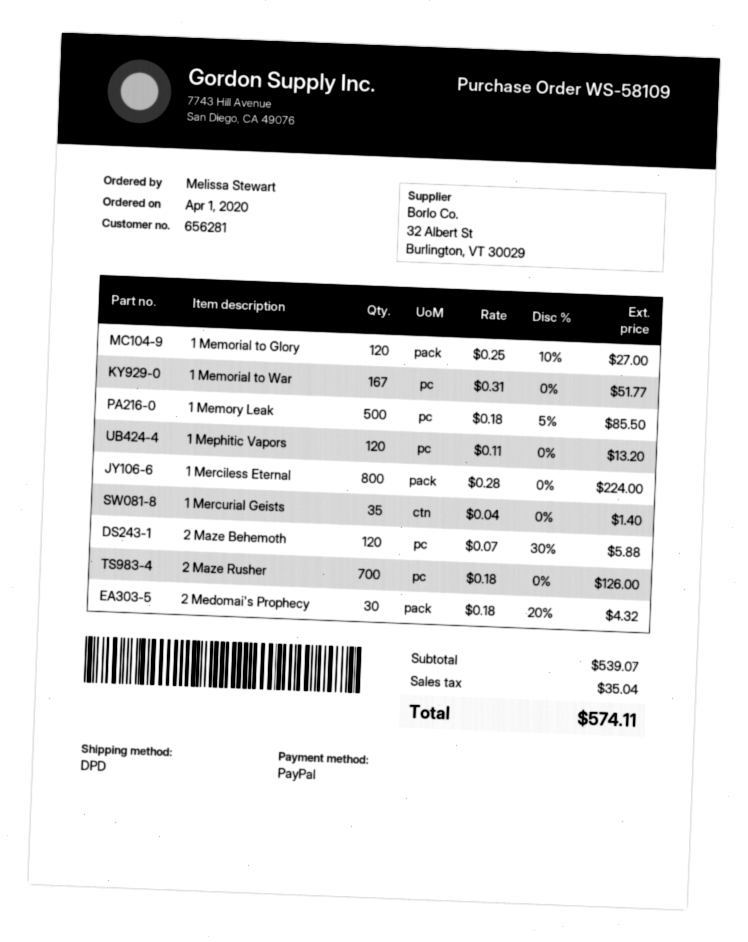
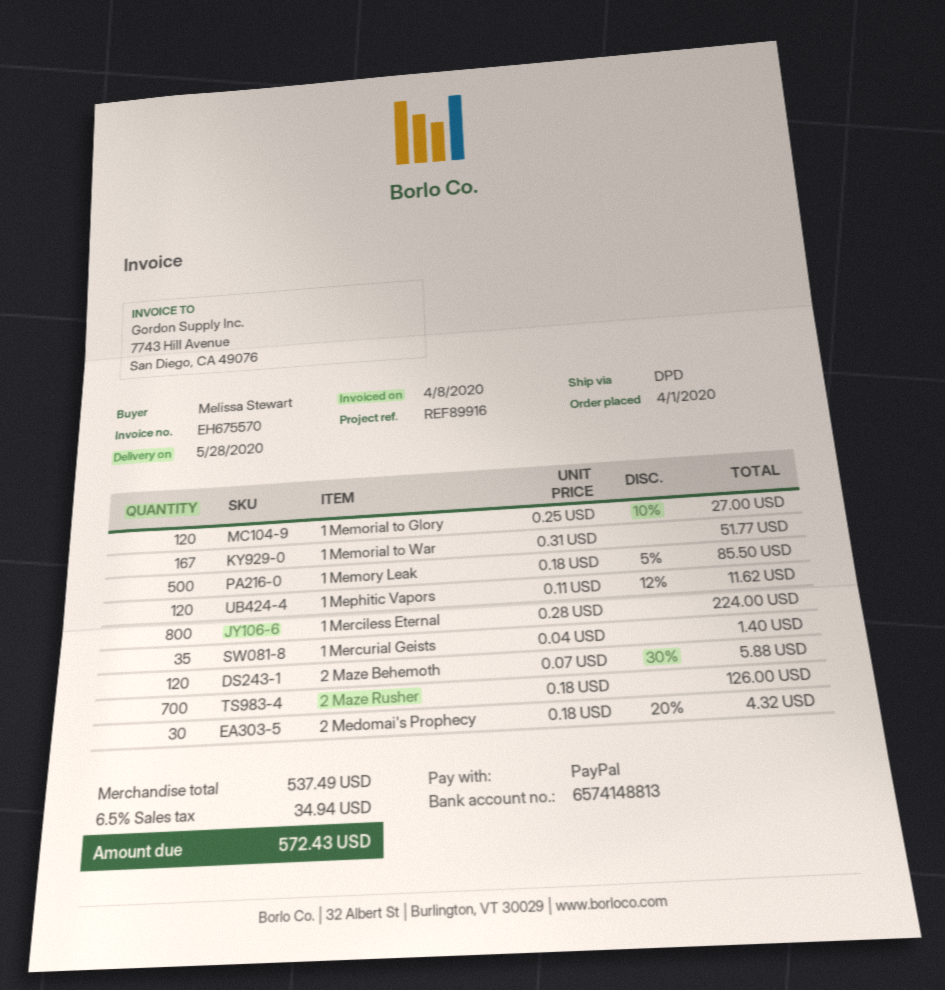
1 Mephitic Vapors: 120 x 0.11 = 13.20 -> 120 x 0.11 - 12% = 11.62
subtotal: 539.07 -> 537.49
tax: 35.04 -> 34.94
total: 574.11 -> 572.43

